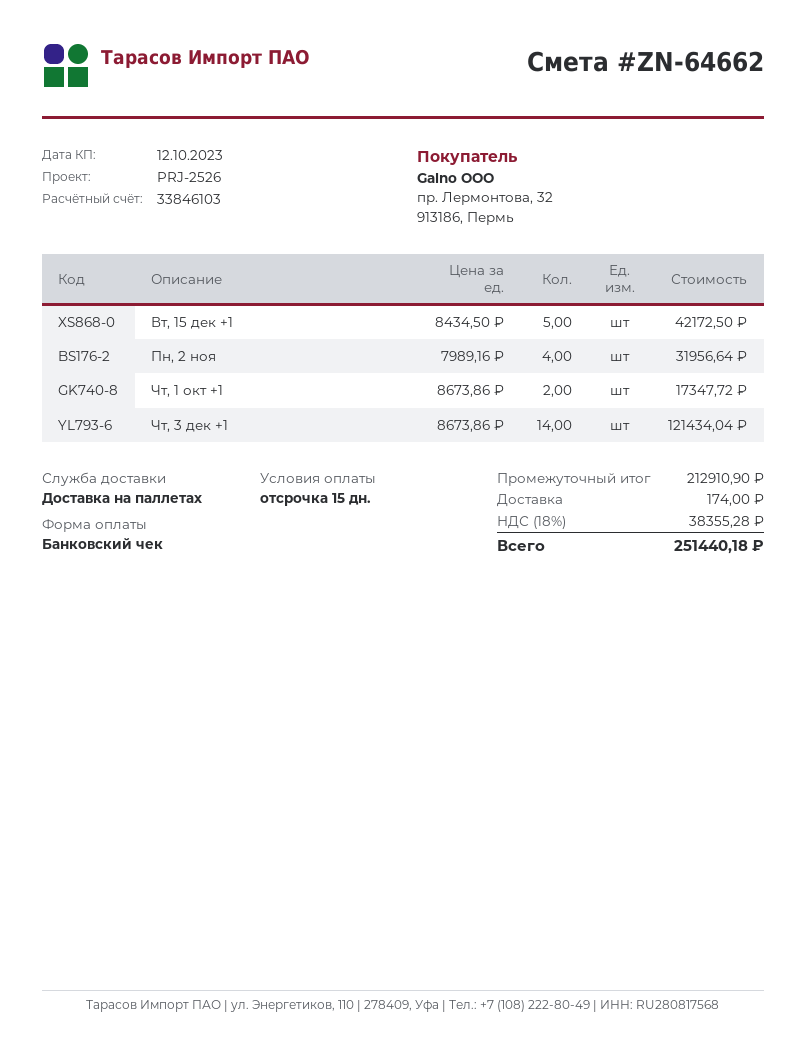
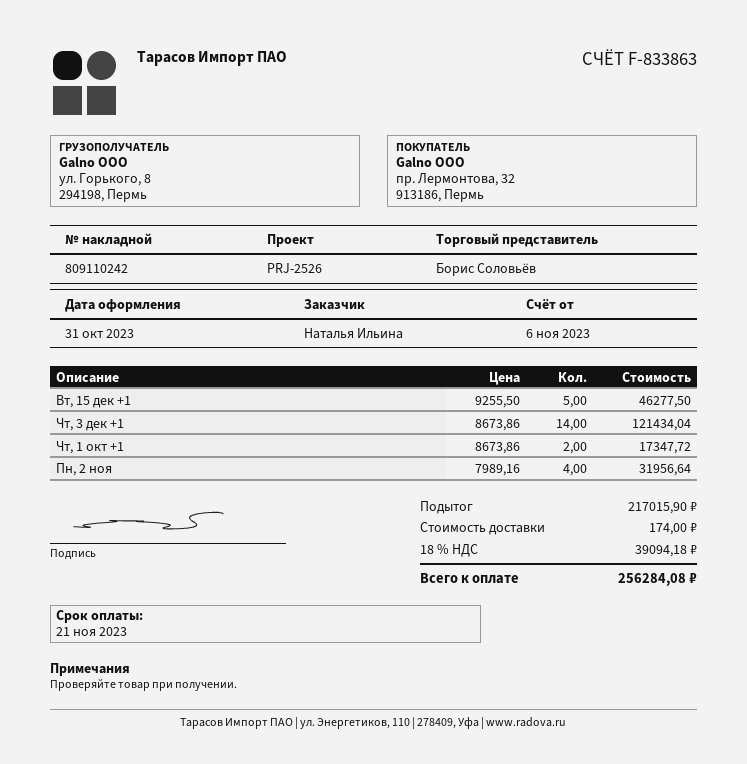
Вт, 15 дек +1: 5 x 8434.50 = 42172.50 -> 5 x 9255.50 = 46277.50
subtotal: 212910.90 -> 217015.90
tax: 18% = 38355.28 -> 18% = 39094.18
total: 251440.18 -> 256284.08

